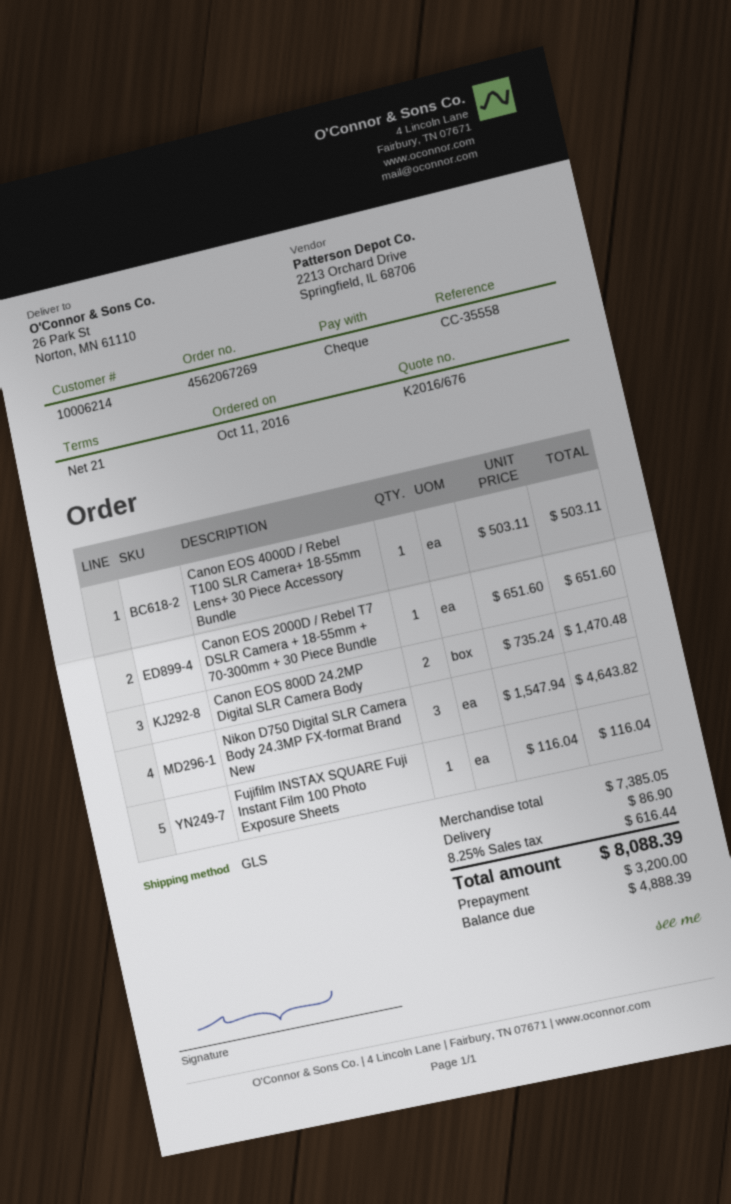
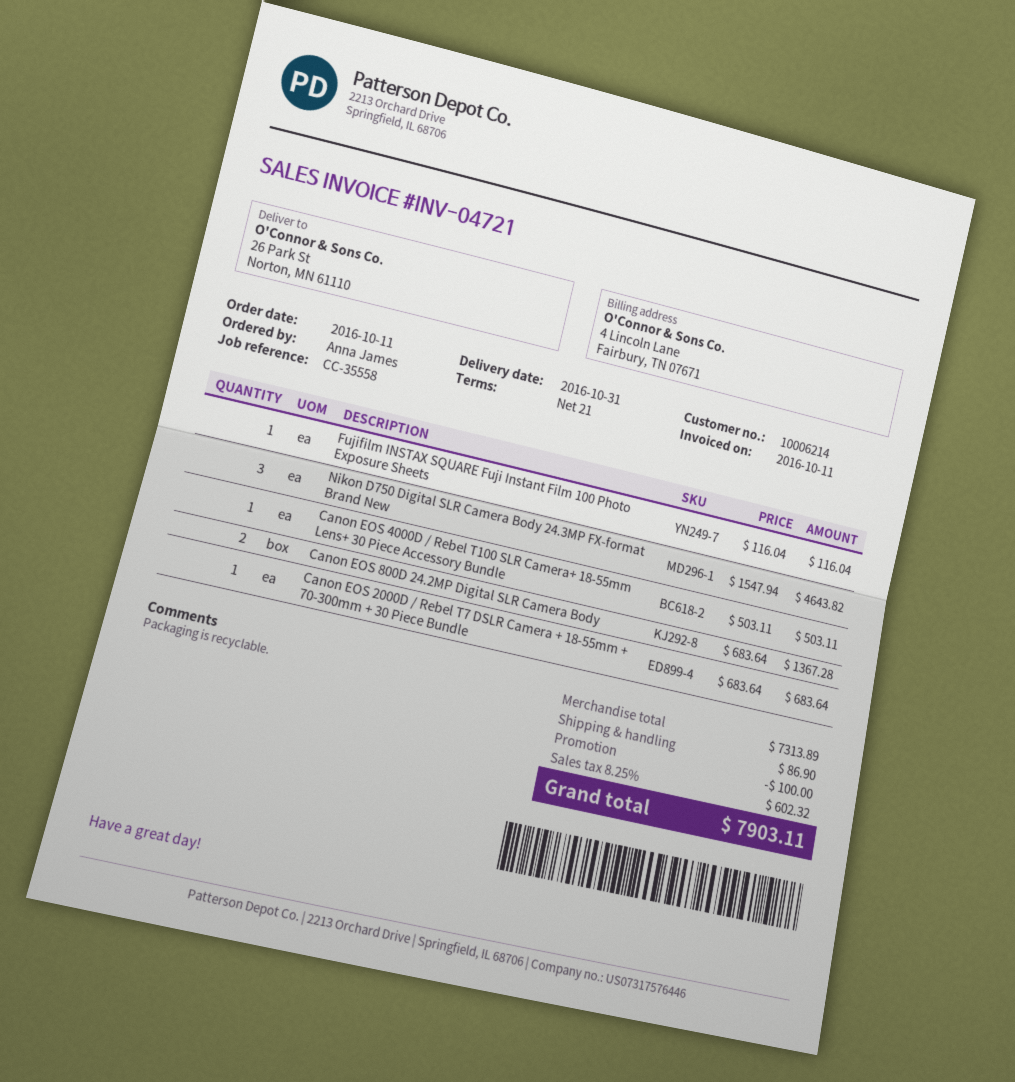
Canon EOS 2000D / Rebel T7 DSLR Camera + 18-55mm + 70-300mm + 30 Piece Bundle: 1 x 651.60 = 651.60 -> 1 x 683.64 = 683.64
Canon EOS 800D 24.2MP Digital SLR Camera Body: 2 x 735.24 = 1470.48 -> 2 x 683.64 = 1367.28
subtotal: 7385.05 -> 7313.89
discount: none -> 100.00
tax: 8.25% = 616.44 -> 8.25% = 602.32
total: 8088.39 -> 7903.11

